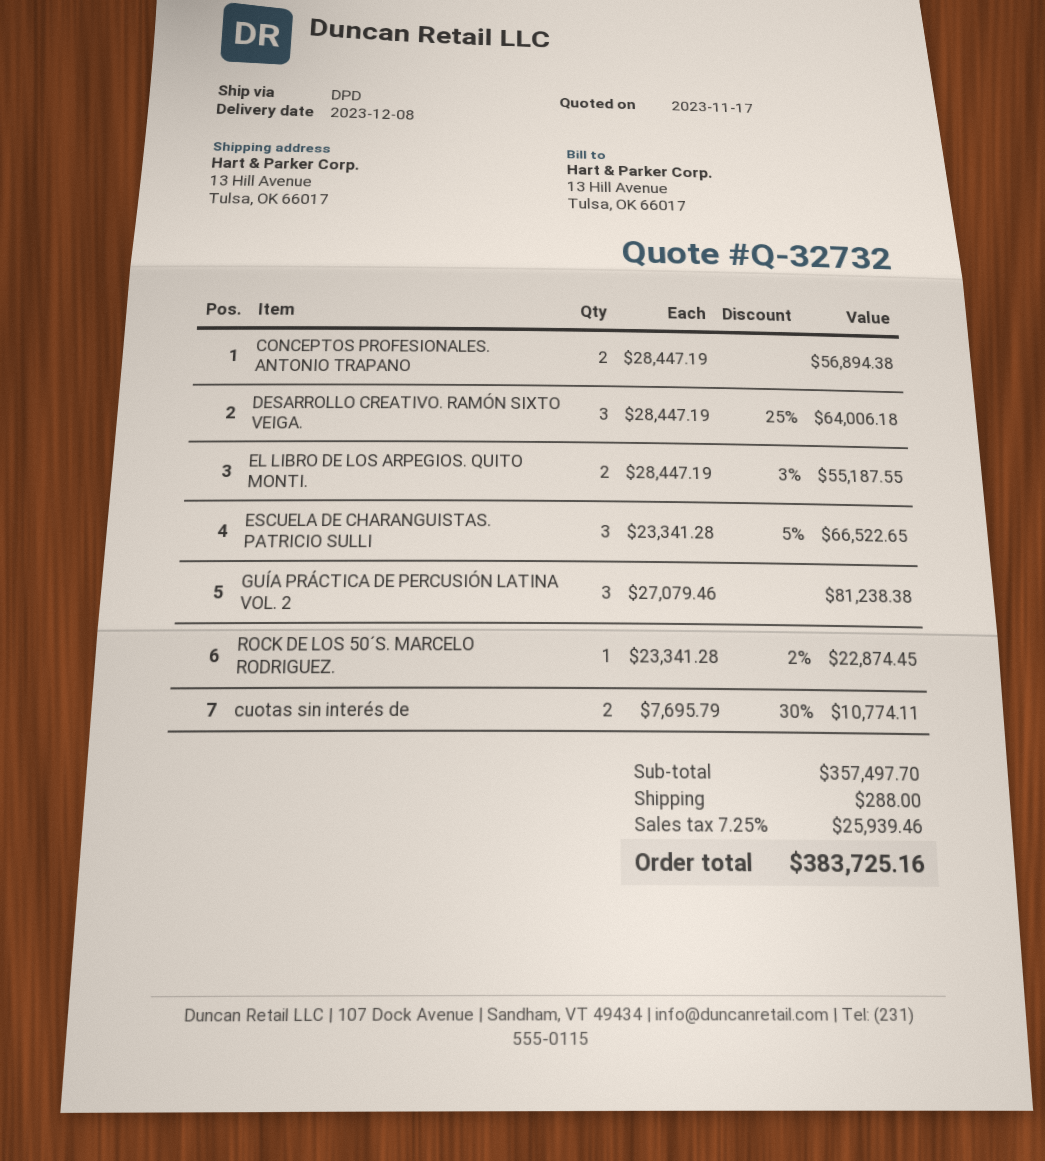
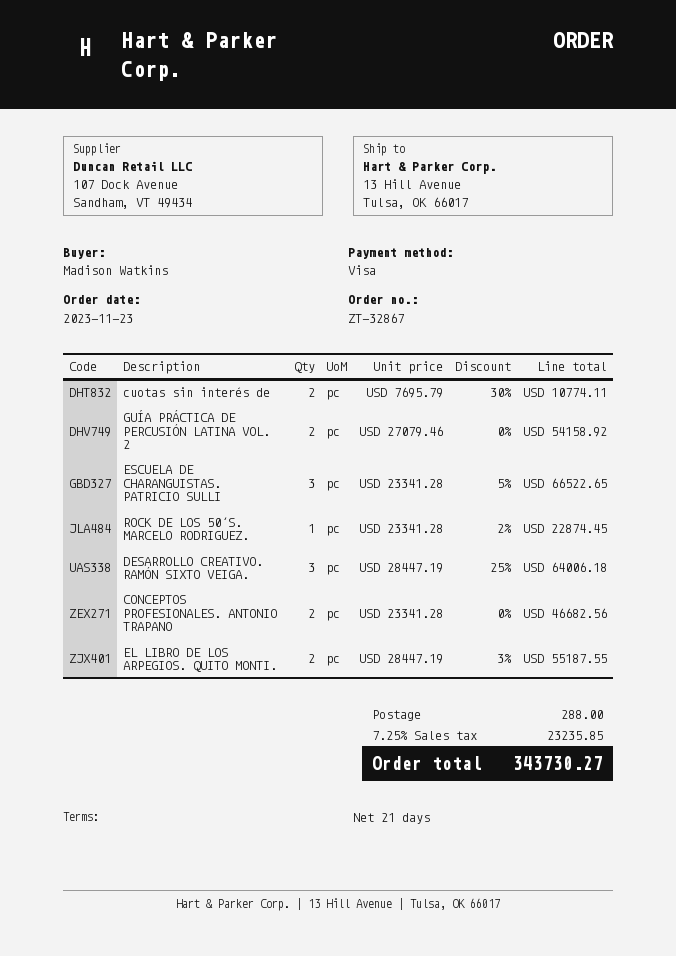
CONCEPTOS PROFESIONALES. ANTONIO TRAPANO: 2 x 28447.19 = 56894.38 -> 2 x 23341.28 = 46682.56
GUÍA PRÁCTICA DE PERCUSIÓN LATINA VOL. 2: 3 x 27079.46 = 81238.38 -> 2 x 27079.46 = 54158.92
tax: 7.25% = 25939.46 -> 7.25% = 23235.85
total: 383725.16 -> 343730.27

